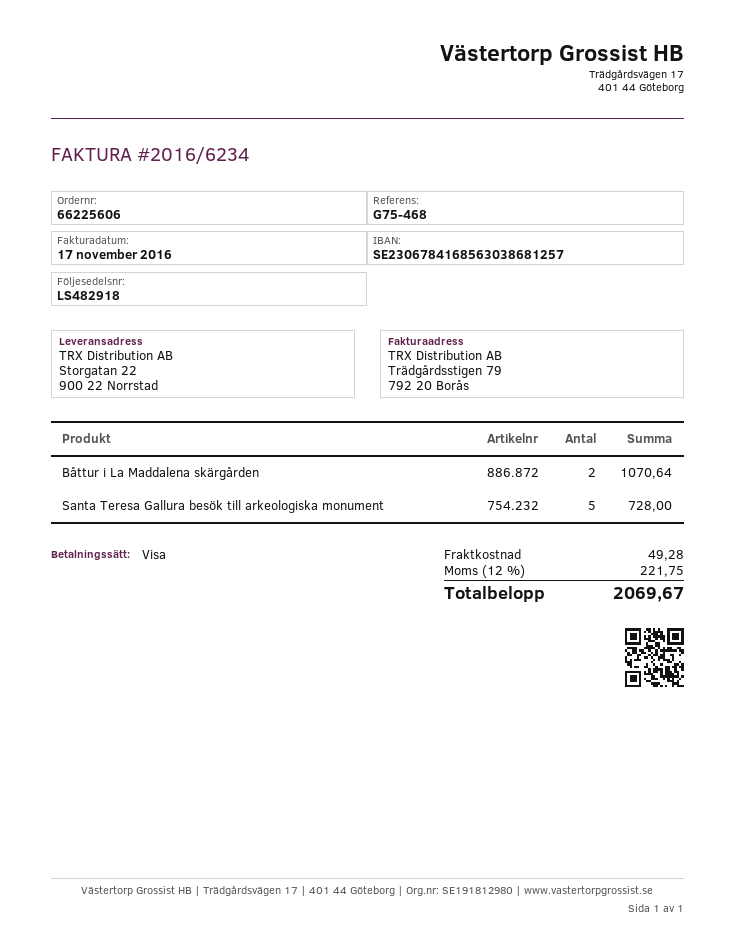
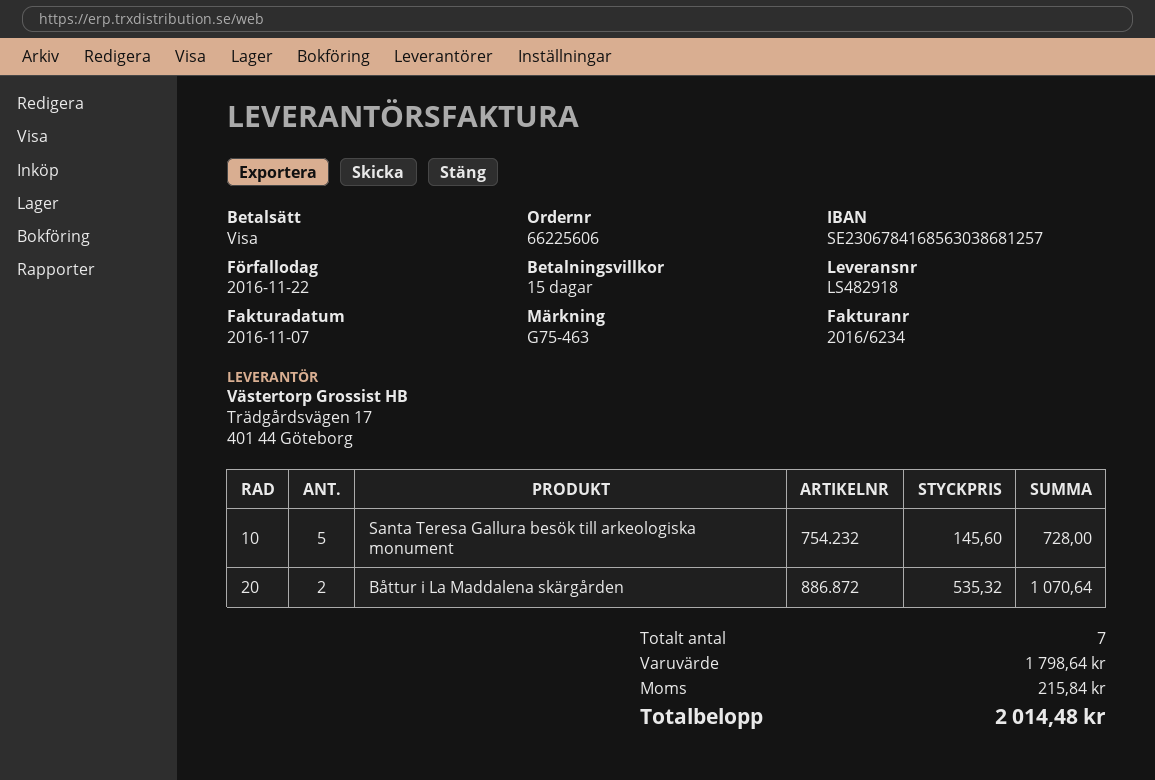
invoice date: 2016-11-17 -> 2016-11-07
reference: G75-468 -> G75-463
shipping: 49.28 -> none
tax: 221.75 -> 215.84
total: 2069.67 -> 2014.48

